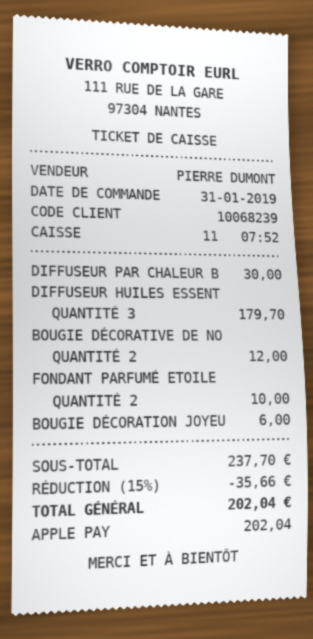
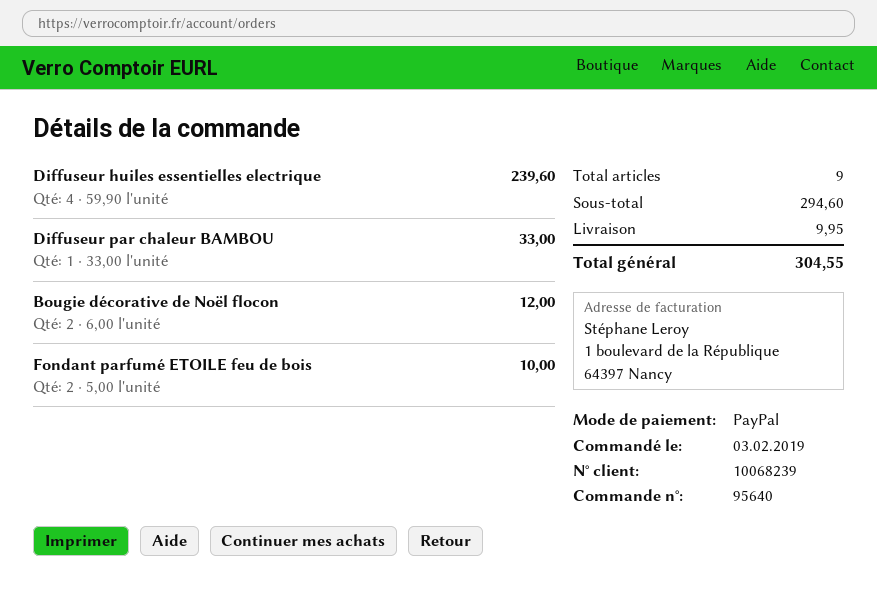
order date: 2019-01-31 -> 2019-02-03
payment method: Apple Pay -> PayPal
DIFFUSEUR PAR CHALEUR B: 1 for 30.00 -> 1 for 33.00
DIFFUSEUR HUILES ESSENT: 3 for 179.70 -> 4 for 239.60
BOUGIE DÉCORATION JOYEU: 1 for 6.00 -> none
subtotal: 237.70 -> 294.60
discount: 15% = 35.66 -> none
shipping: none -> 9.95
total: 202.04 -> 304.55

